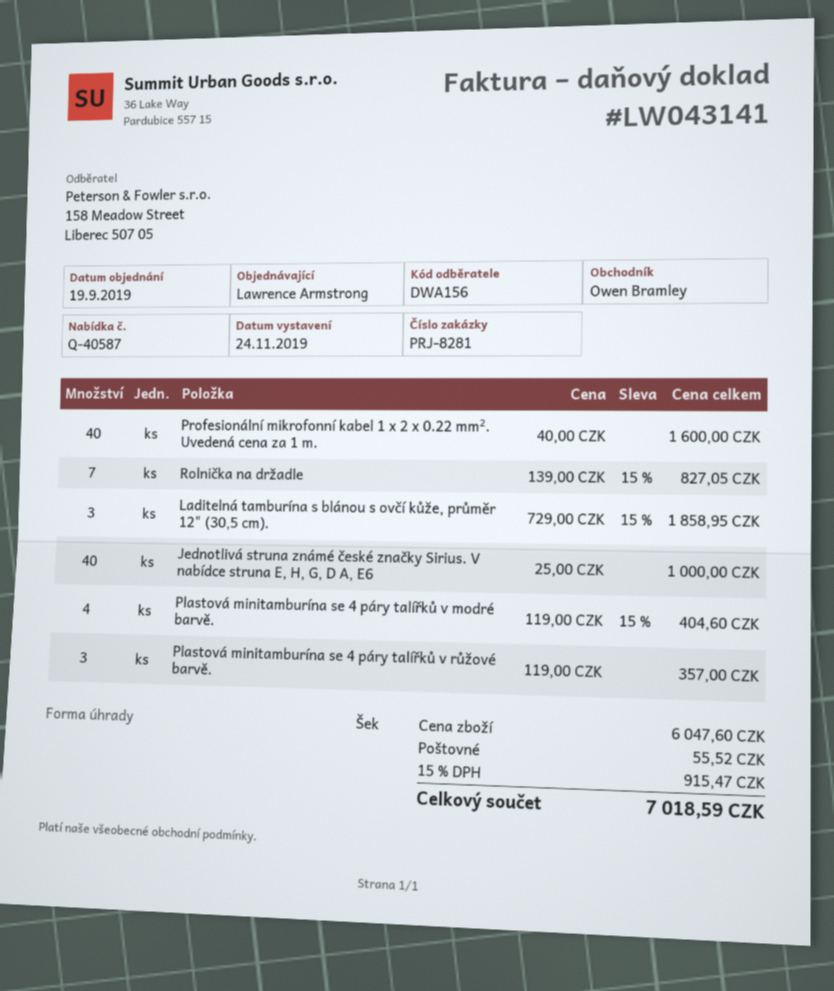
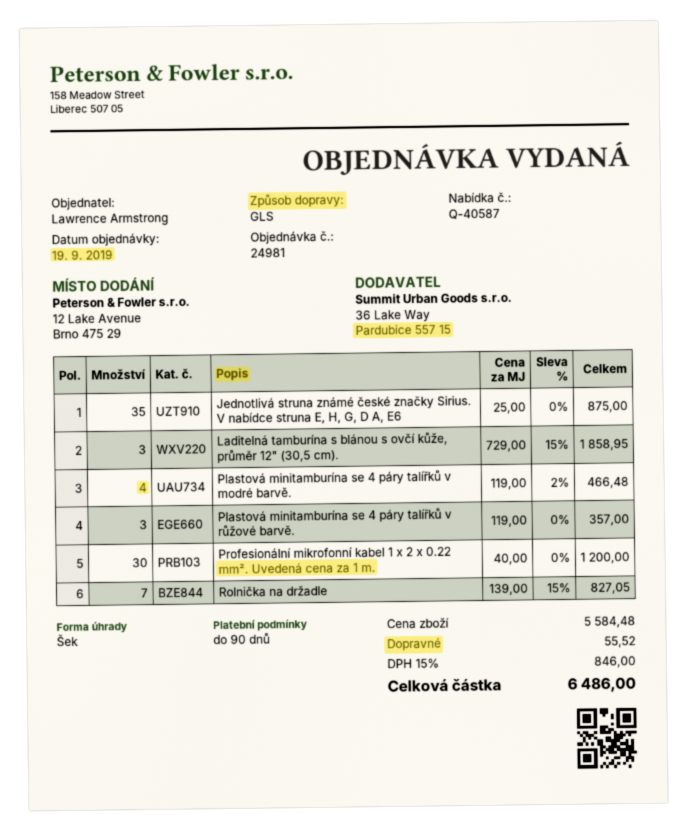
Profesionální mikrofonní kabel 1 x 2 x 0.22 mm². Uvedená cena za 1 m.: 40 x 40.00 = 1600.00 -> 30 x 40.00 = 1200.00
Jednotlivá struna známé české značky Sirius. V nabídce struna E, H, G, D A, E6: 40 x 25.00 = 1000.00 -> 35 x 25.00 = 875.00
Plastová minitamburína se 4 páry talířků v modré barvě.: 4 x 119.00 - 15% = 404.60 -> 4 x 119.00 - 2% = 466.48
subtotal: 6047.60 -> 5584.48
tax: 15% = 915.47 -> 15% = 846.00
total: 7018.59 -> 6486.00

